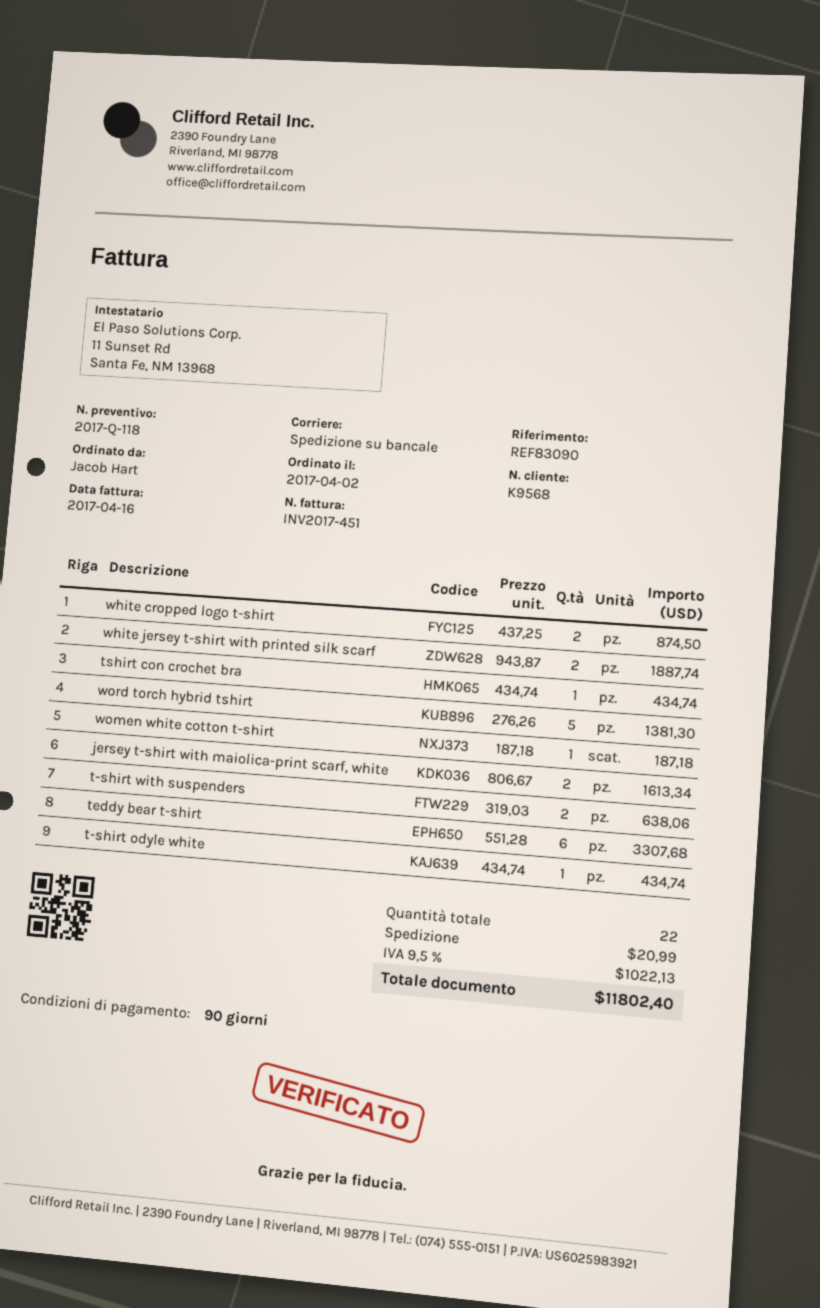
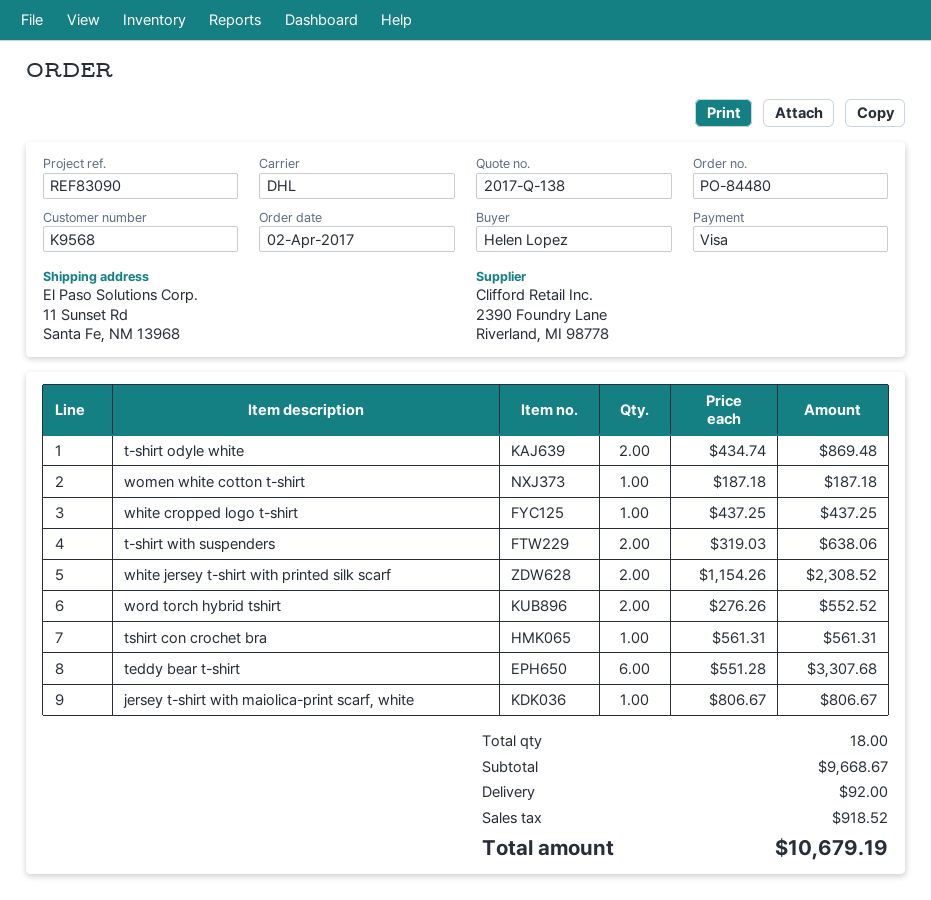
quote number: 2017-Q-118 -> 2017-Q-138
ordered by: Jacob Hart -> Helen Lopez
shipping method: pallet freight -> DHL
white cropped logo t-shirt: 2 x 437.25 = 874.50 -> 1 x 437.25 = 437.25
white jersey t-shirt with printed silk scarf: 2 x 943.87 = 1887.74 -> 2 x 1154.26 = 2308.52
tshirt con crochet bra: 1 x 434.74 = 434.74 -> 1 x 561.31 = 561.31
word torch hybrid tshirt: 5 x 276.26 = 1381.30 -> 2 x 276.26 = 552.52
jersey t-shirt with maiolica-print scarf, white: 2 x 806.67 = 1613.34 -> 1 x 806.67 = 806.67
t-shirt odyle white: 1 x 434.74 = 434.74 -> 2 x 434.74 = 869.48
total quantity: 22 -> 18
shipping: 20.99 -> 92.00
tax: 1022.13 -> 918.52
total: 11802.40 -> 10679.19

